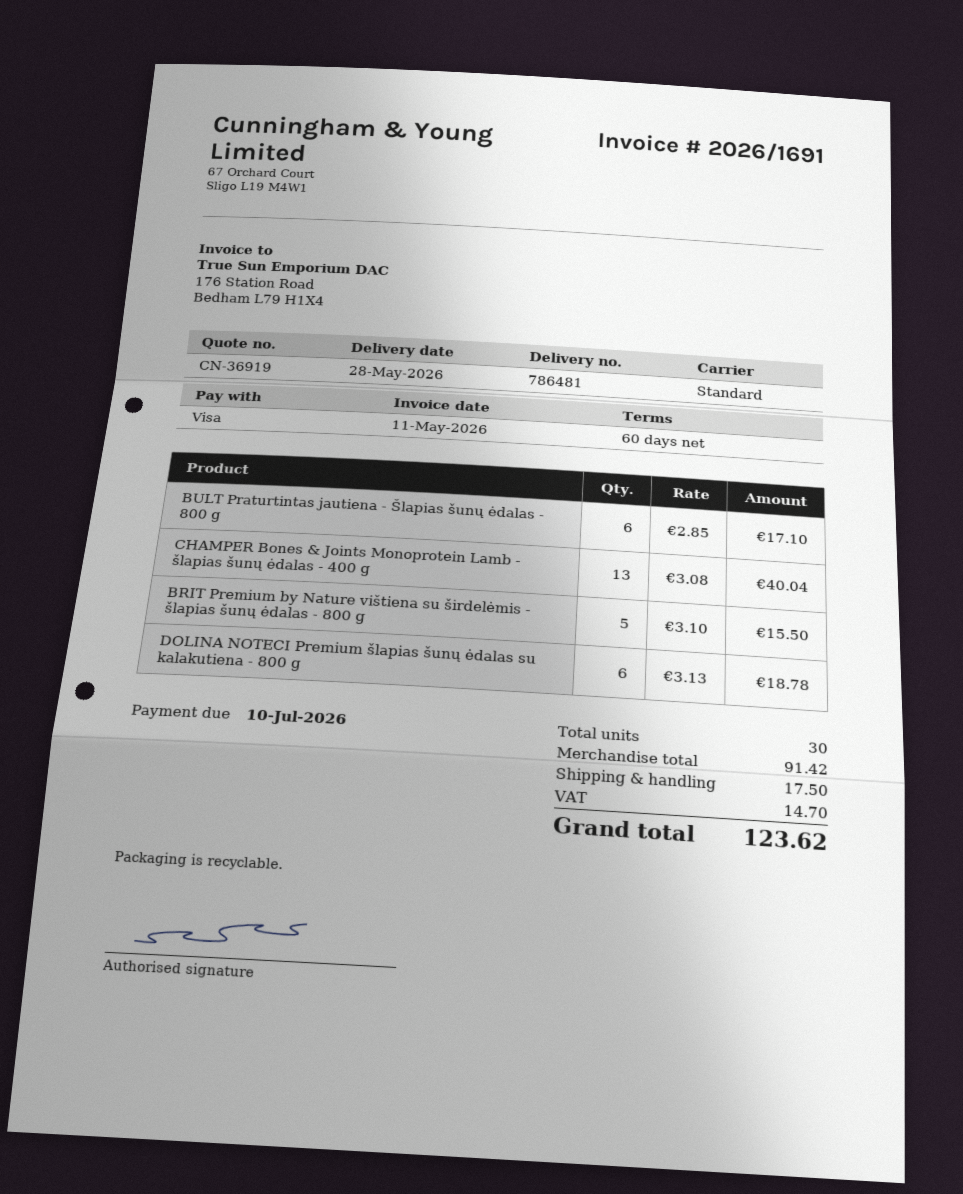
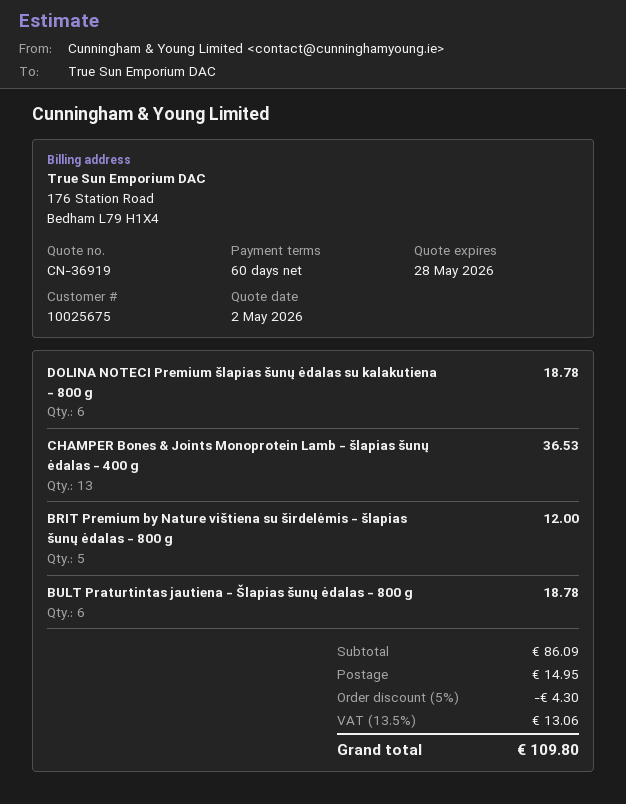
BULT Praturtintas jautiena - Šlapias šunų ėdalas - 800 g: 6 for 17.10 -> 6 for 18.78
CHAMPER Bones & Joints Monoprotein Lamb - šlapias šunų ėdalas - 400 g: 13 for 40.04 -> 13 for 36.53
BRIT Premium by Nature vištiena su širdelėmis - šlapias šunų ėdalas - 800 g: 5 for 15.50 -> 5 for 12.00
subtotal: 91.42 -> 86.09
discount: none -> 5% = 4.30
shipping: 17.50 -> 14.95
tax: 14.70 -> 13.06
total: 123.62 -> 109.80

